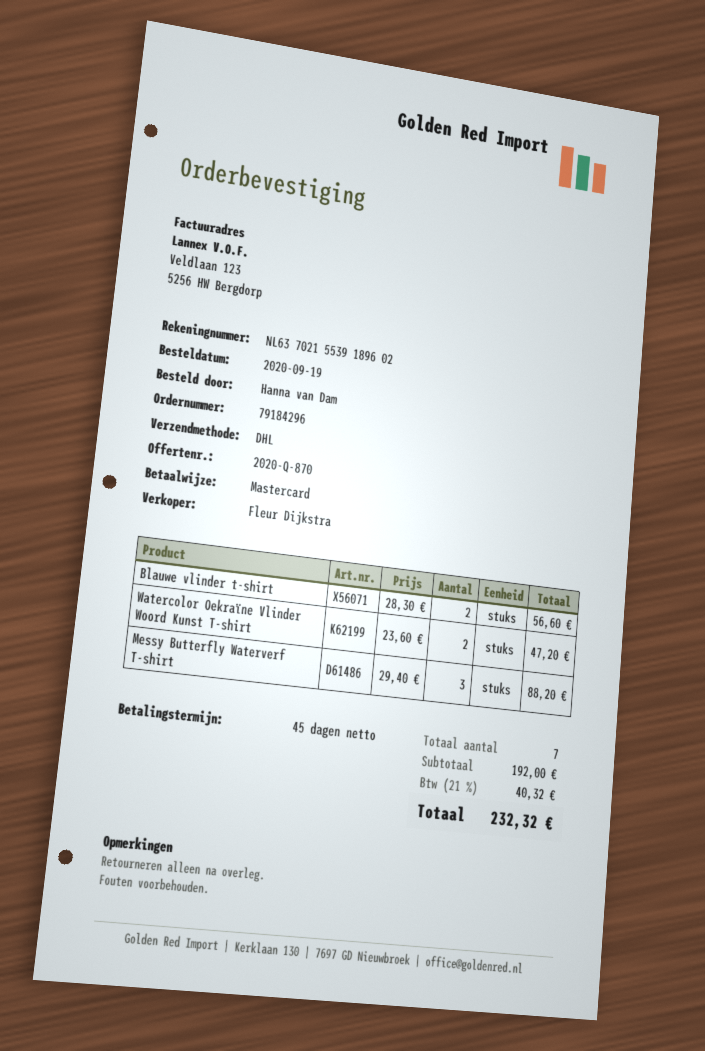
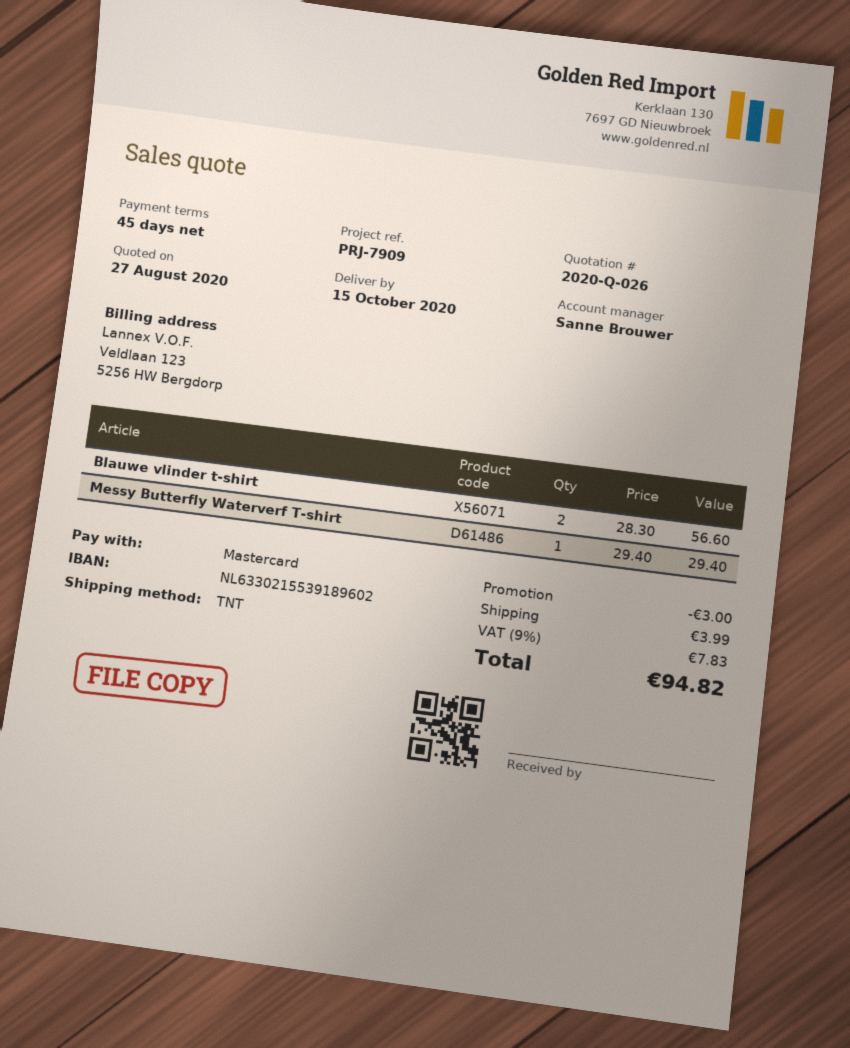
quote number: 2020-Q-870 -> 2020-Q-026
sales rep: Fleur Dijkstra -> Sanne Brouwer
bank account: NL6370215539189602 -> NL6330215539189602
shipping method: DHL -> TNT
Watercolor Oekraïne Vlinder Woord Kunst T-shirt: 2 x 23.60 = 47.20 -> none
Messy Butterfly Waterverf T-shirt: 3 x 29.40 = 88.20 -> 1 x 29.40 = 29.40
discount: none -> 3.00
shipping: none -> 3.99
tax: 21% = 40.32 -> 9% = 7.83
total: 232.32 -> 94.82

